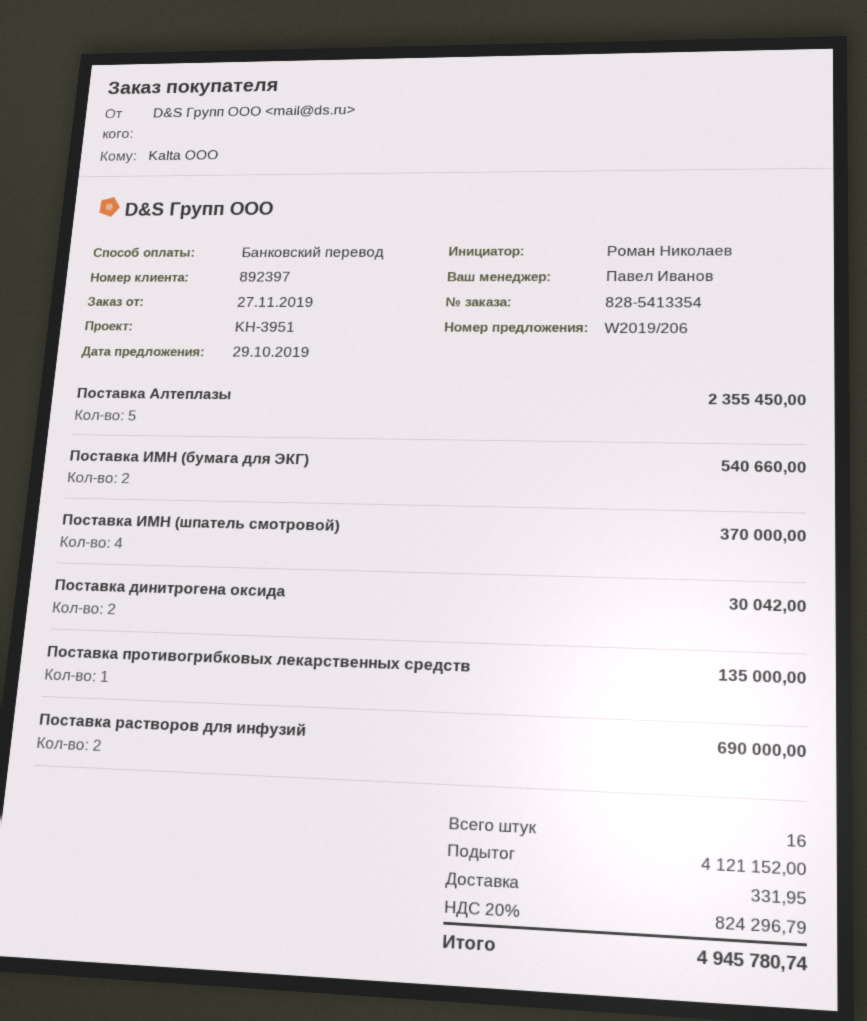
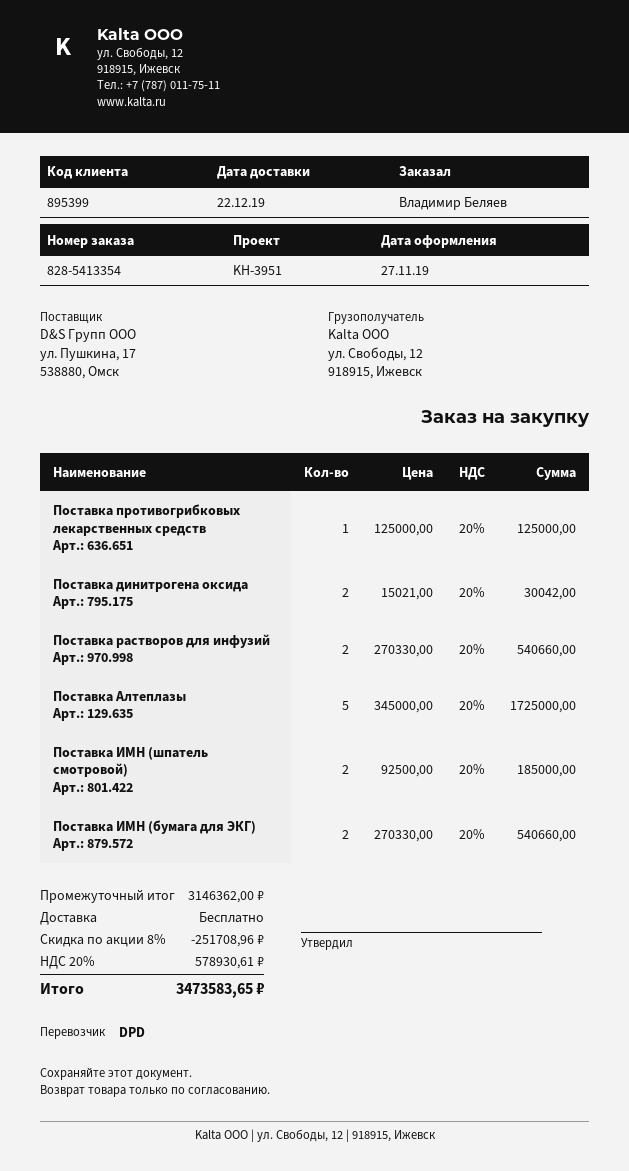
customer number: 892397 -> 895399
ordered by: Роман Николаев -> Владимир Беляев
Поставка Алтеплазы: 5 for 2355450.00 -> 5 for 1725000.00
Поставка ИМН (шпатель смотровой): 4 for 370000.00 -> 2 for 185000.00
Поставка противогрибковых лекарственных средств: 1 for 135000.00 -> 1 for 125000.00
Поставка растворов для инфузий: 2 for 690000.00 -> 2 for 540660.00
subtotal: 4121152.00 -> 3146362.00
discount: none -> 8% = 251708.96
shipping: 331.95 -> 0.00
tax: 20% = 824296.79 -> 20% = 578930.61
total: 4945780.74 -> 3473583.65

